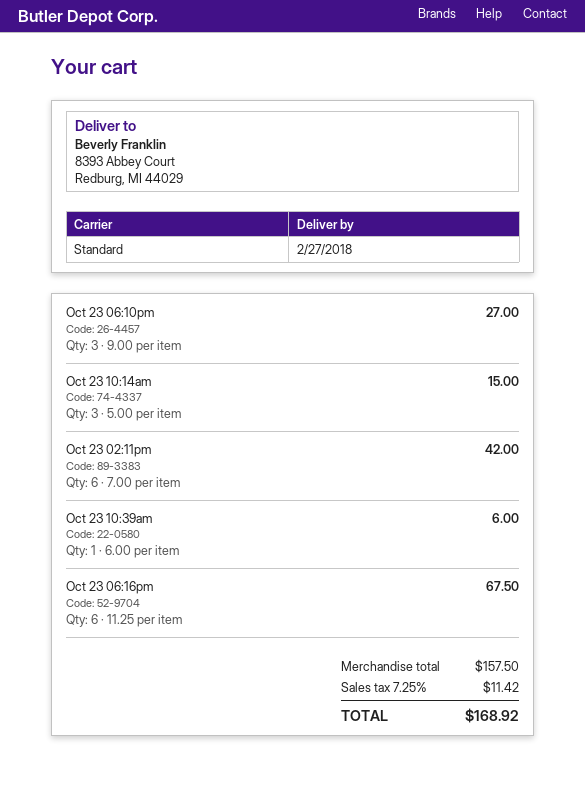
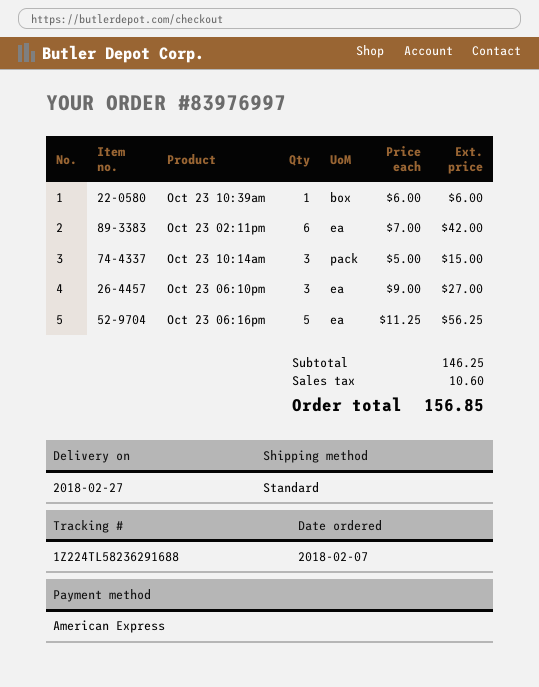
Oct 23 06:16pm: 6 x 11.25 = 67.50 -> 5 x 11.25 = 56.25
subtotal: 157.50 -> 146.25
tax: 11.42 -> 10.60
total: 168.92 -> 156.85

